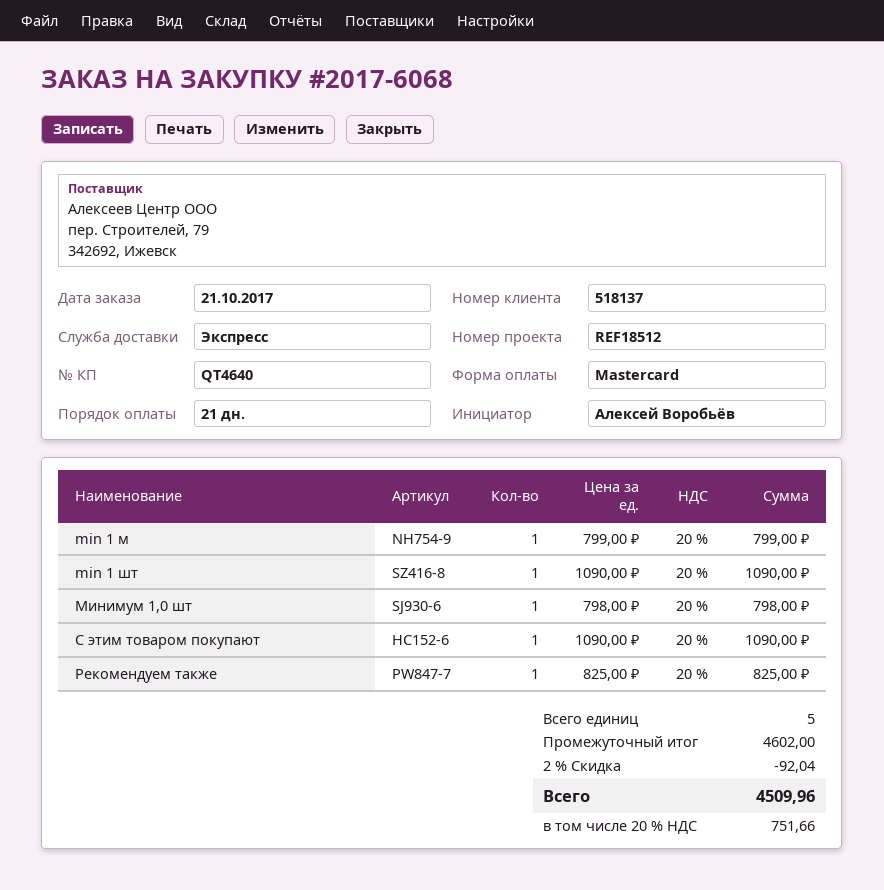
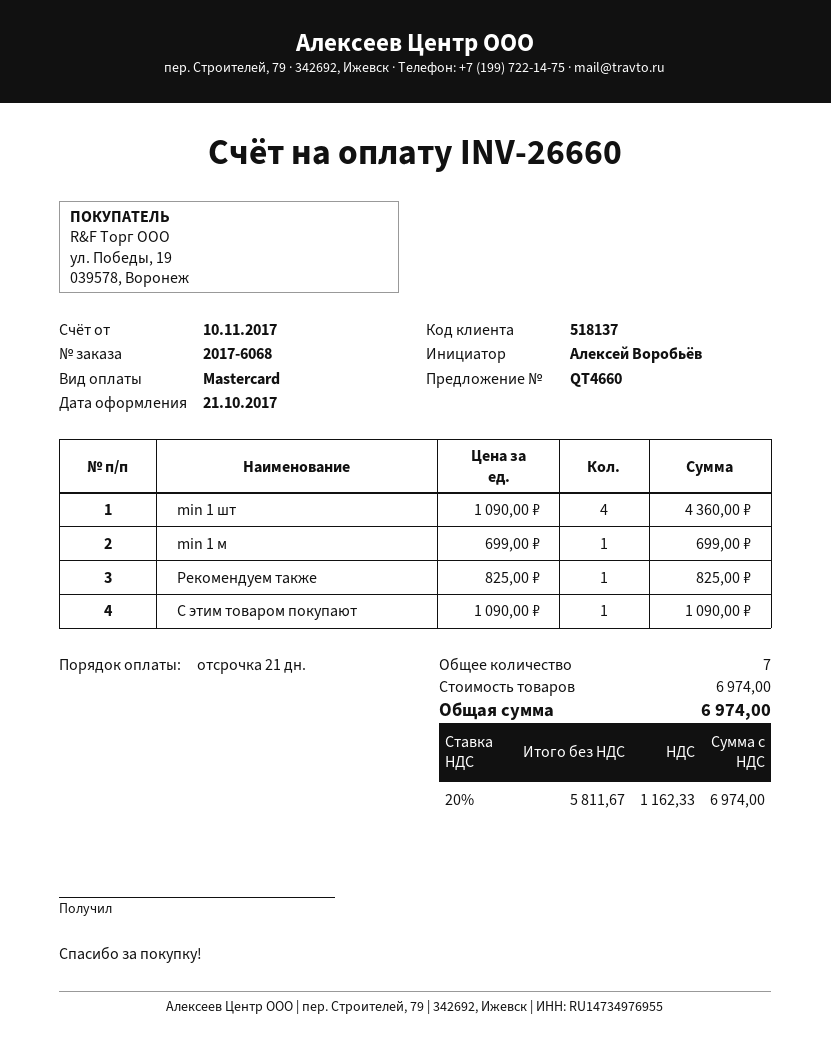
quote number: QT4640 -> QT4660
min 1 м: 1 x 799.00 = 799.00 -> 1 x 699.00 = 699.00
min 1 шт: 1 x 1090.00 = 1090.00 -> 4 x 1090.00 = 4360.00
Минимум 1,0 шт: 1 x 798.00 = 798.00 -> none
total quantity: 5 -> 7
subtotal: 4602.00 -> 6974.00
discount: 2% = 92.04 -> none
tax: 20% = 751.66 -> 20% = 1162.33
total: 4509.96 -> 6974.00

